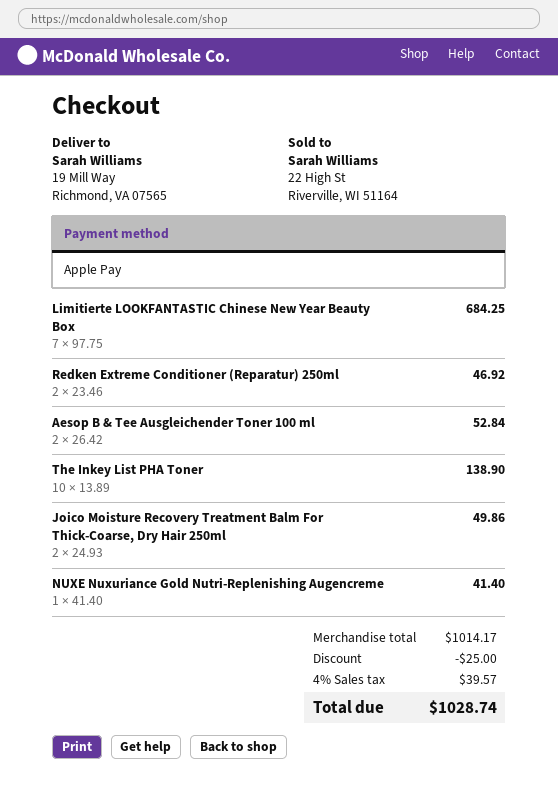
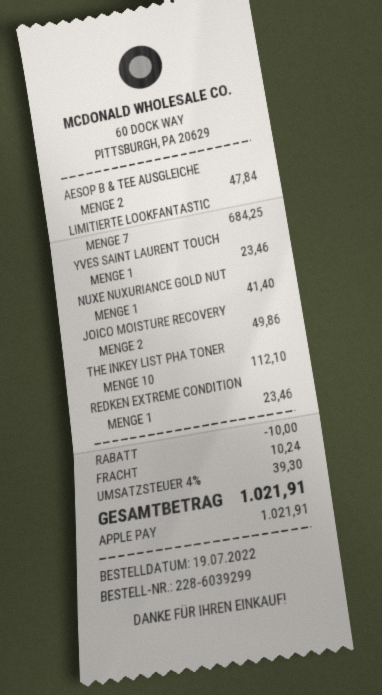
Redken Extreme Conditioner (Reparatur) 250ml: 2 for 46.92 -> 1 for 23.46
Aesop B & Tee Ausgleichender Toner 100 ml: 2 for 52.84 -> 2 for 47.84
The Inkey List PHA Toner: 10 for 138.90 -> 10 for 112.10
YVES SAINT LAURENT TOUCH: none -> 1 for 23.46
discount: 25.00 -> 10.00
shipping: none -> 10.24
tax: 4% = 39.57 -> 4% = 39.30
total: 1028.74 -> 1021.91

